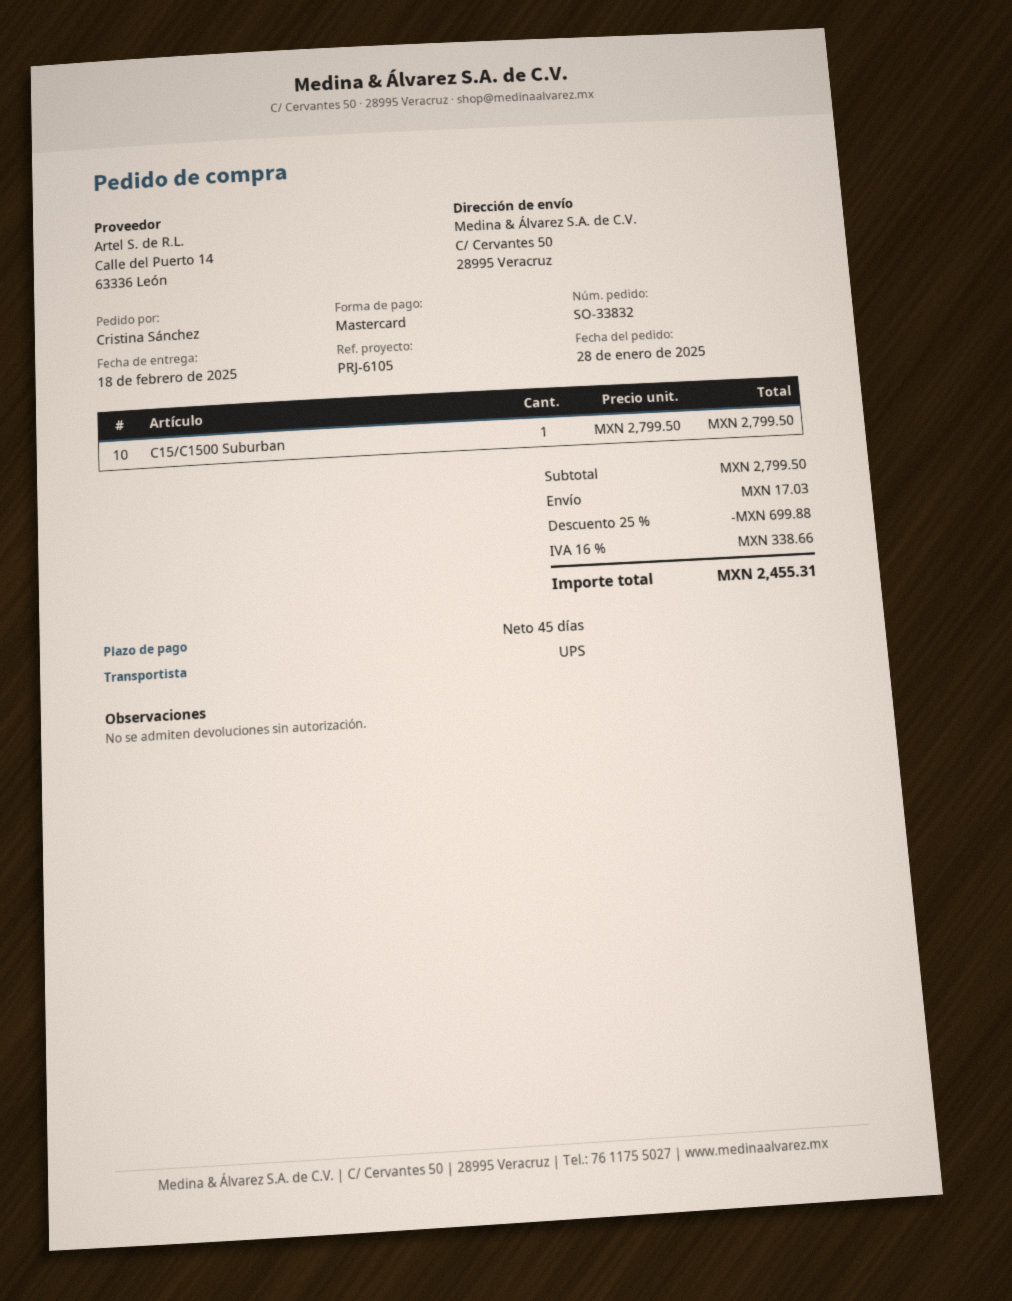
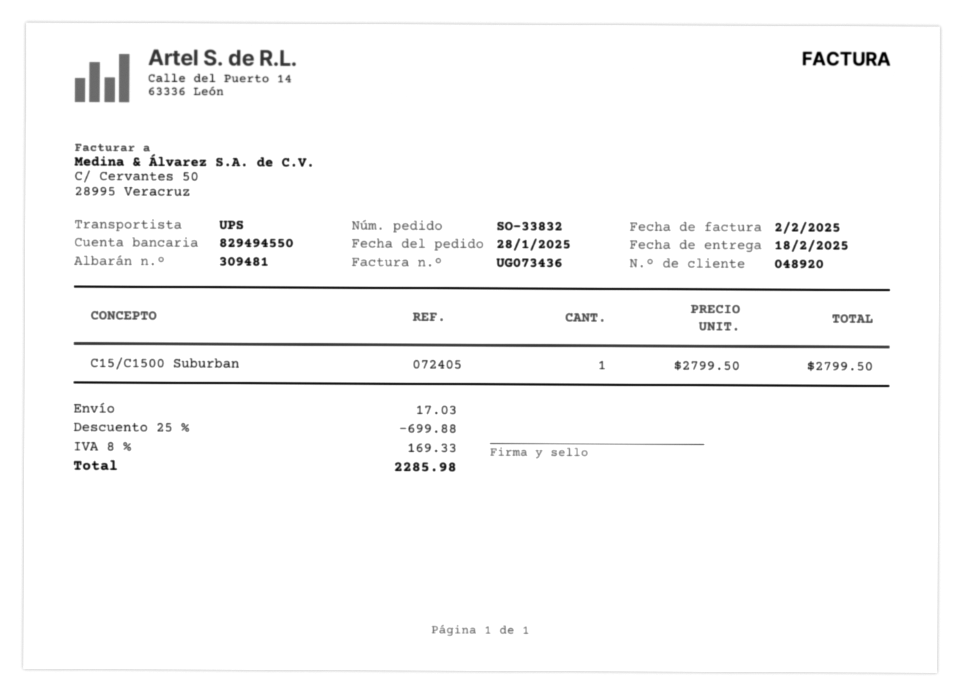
tax: 16% = 338.66 -> 8% = 169.33
total: 2455.31 -> 2285.98

